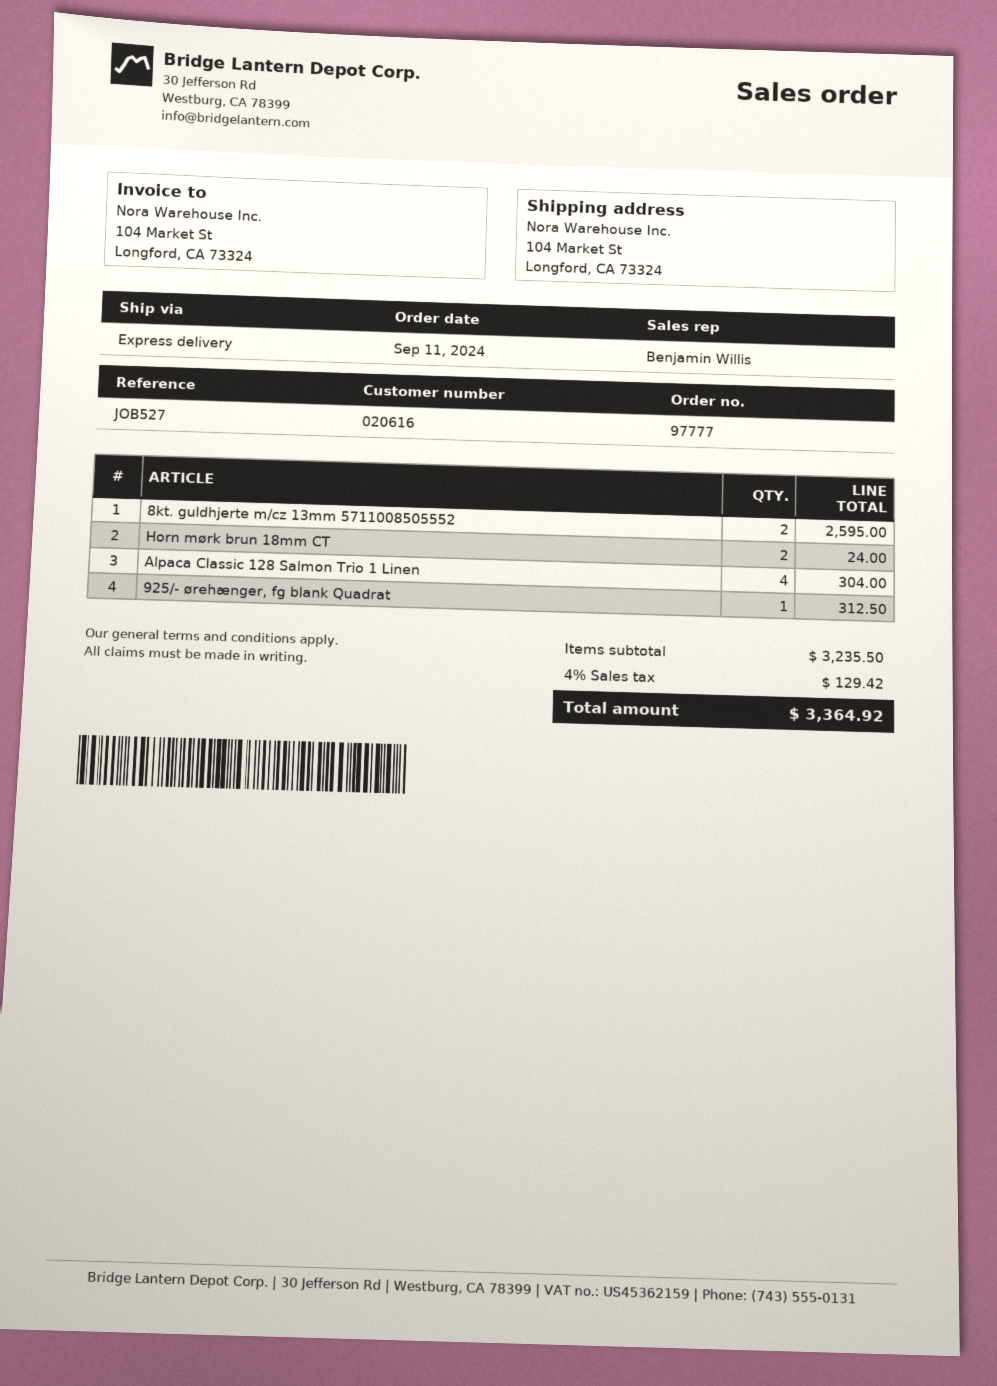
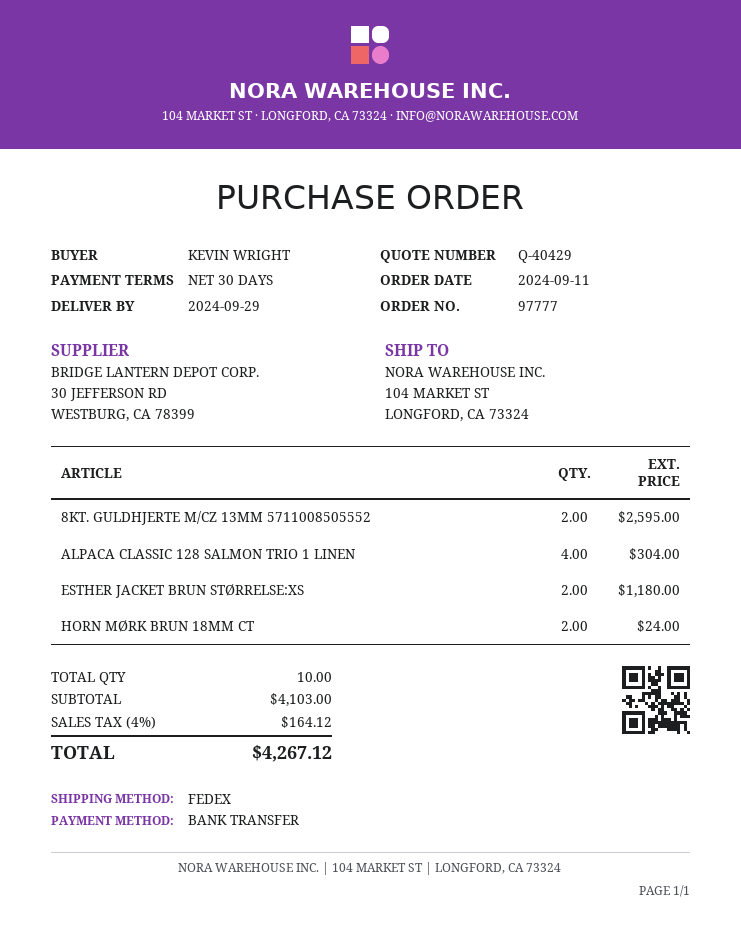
shipping method: express -> FedEx
925/- ørehænger, fg blank Quadrat: 1 for 312.50 -> none
ESTHER JACKET BRUN STØRRELSE:XS: none -> 2 for 1180.00
subtotal: 3235.50 -> 4103.00
tax: 4% = 129.42 -> 4% = 164.12
total: 3364.92 -> 4267.12

